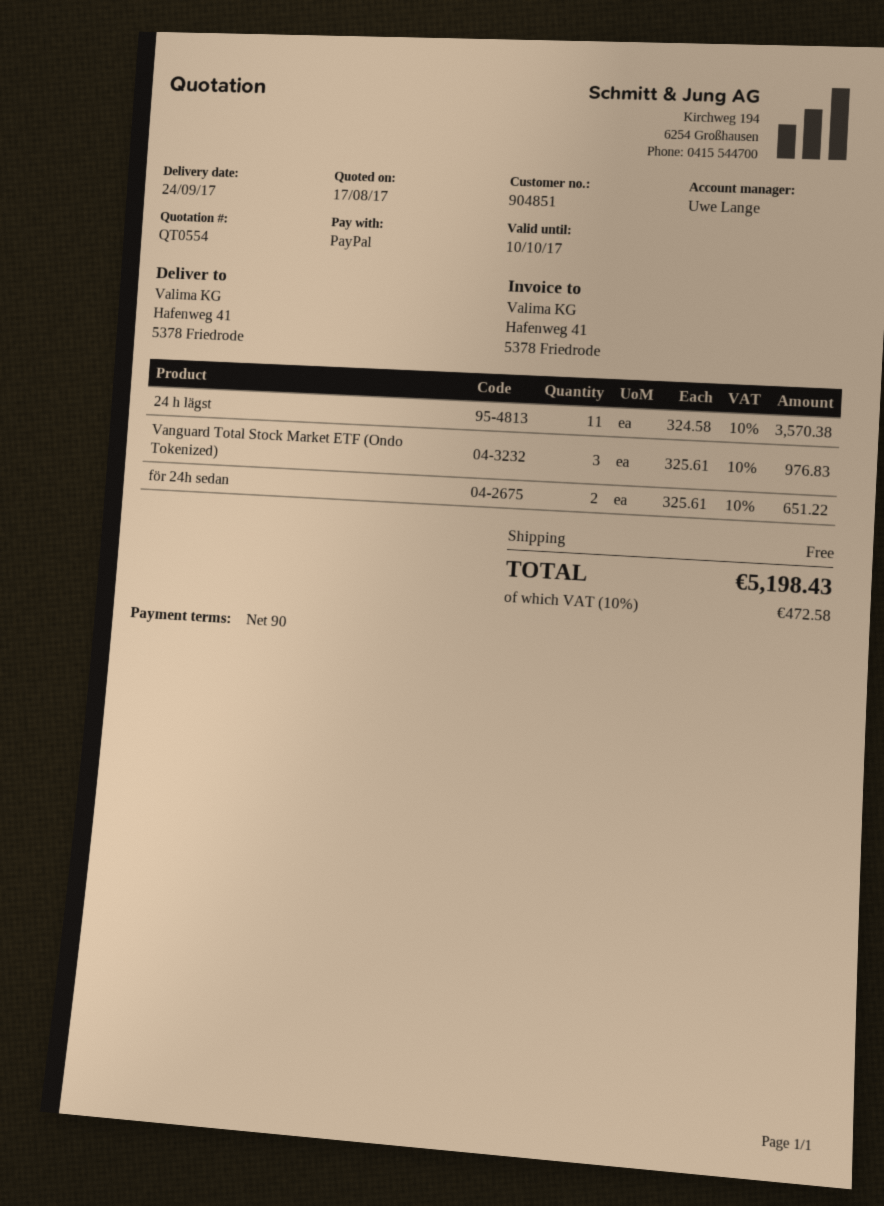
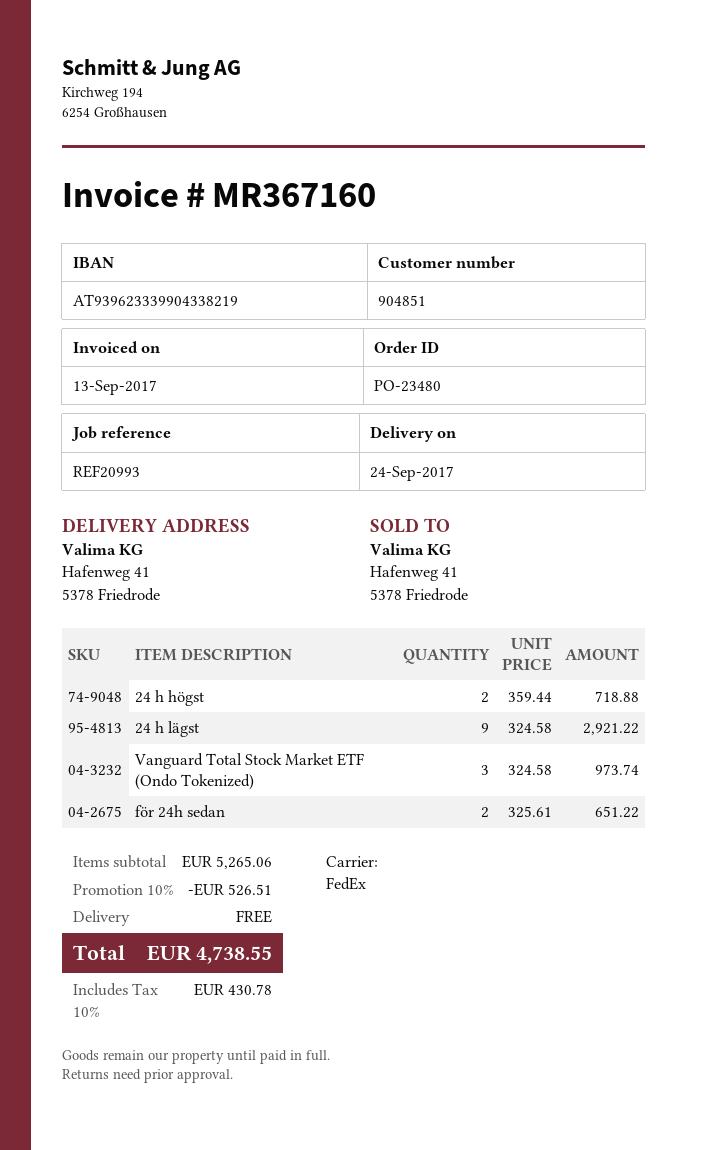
24 h lägst: 11 x 324.58 = 3570.38 -> 9 x 324.58 = 2921.22
Vanguard Total Stock Market ETF (Ondo Tokenized): 3 x 325.61 = 976.83 -> 3 x 324.58 = 973.74
24 h högst: none -> 2 x 359.44 = 718.88
discount: none -> 10% = 526.51
tax: 10% = 472.58 -> 10% = 430.78
total: 5198.43 -> 4738.55

